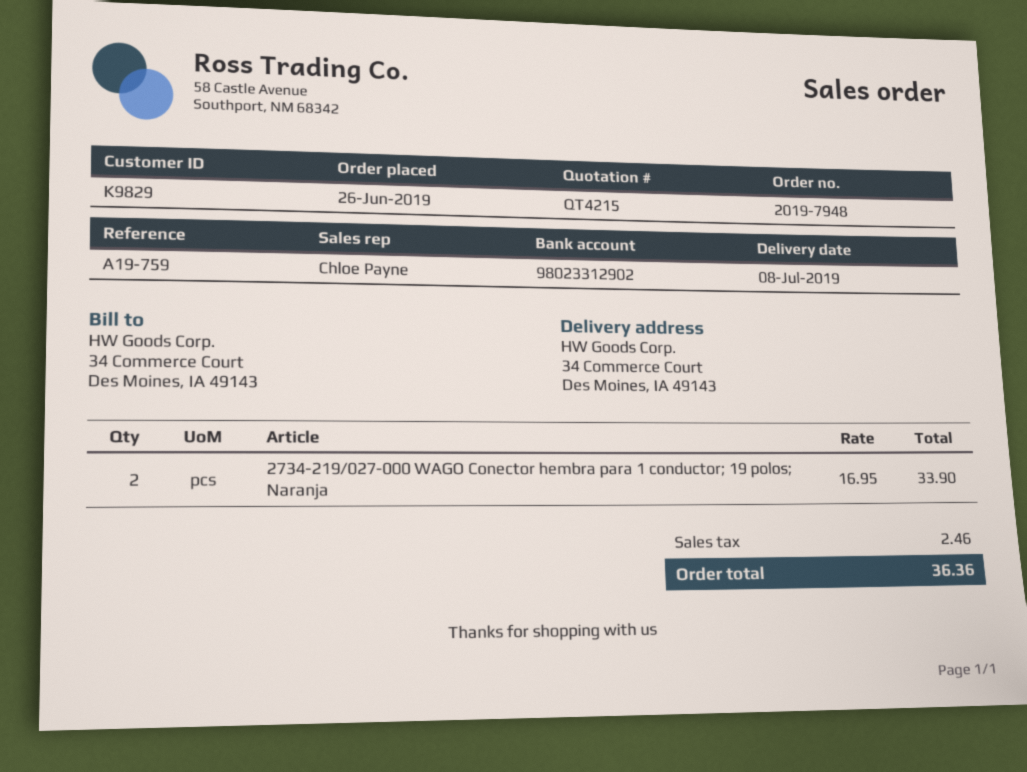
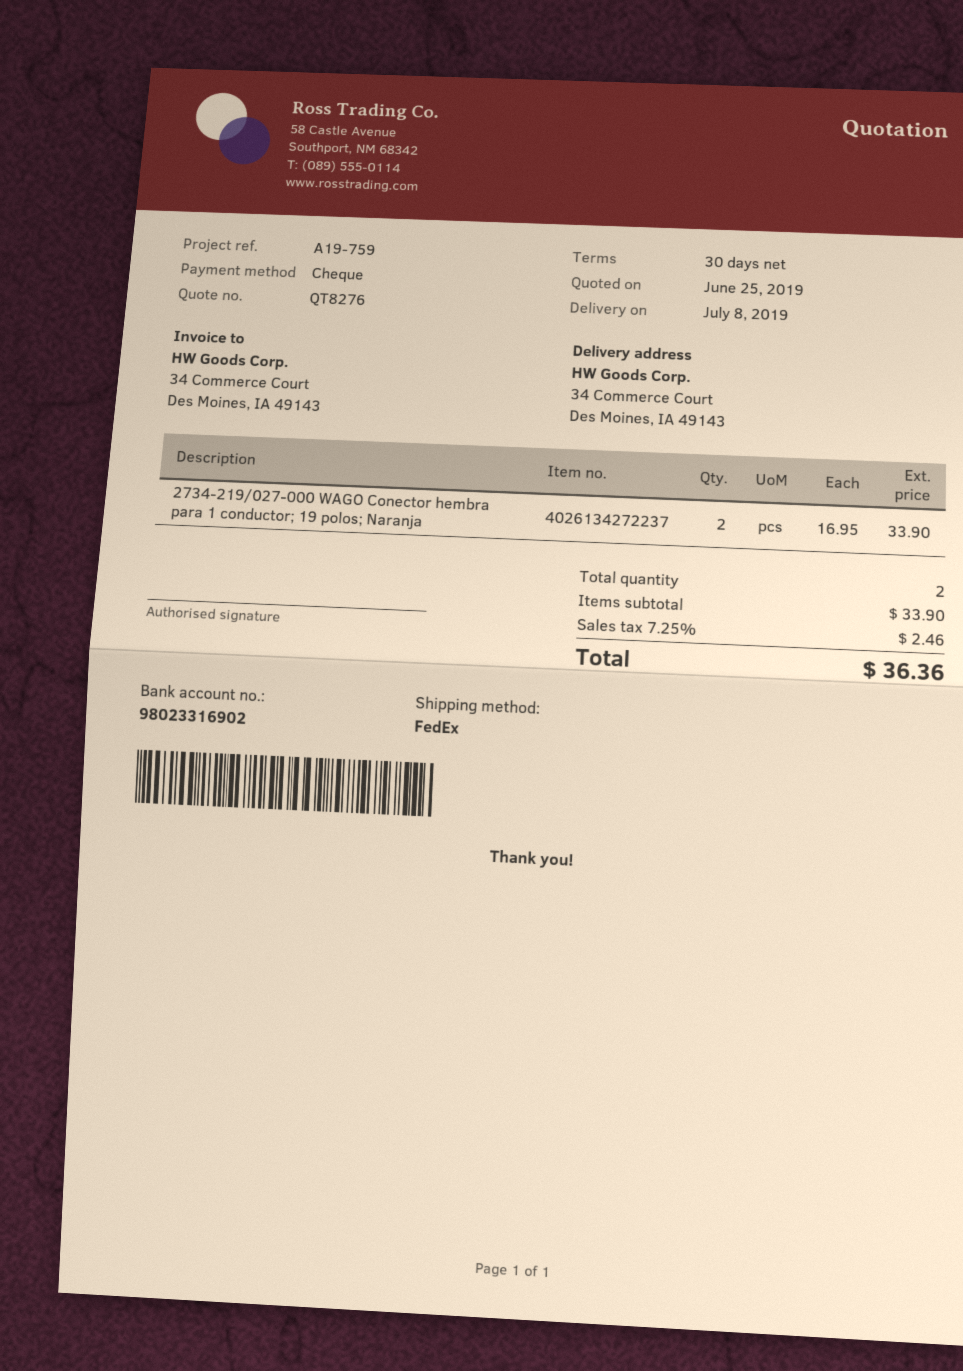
quote number: QT4215 -> QT8276
bank account: 98023312902 -> 98023316902

